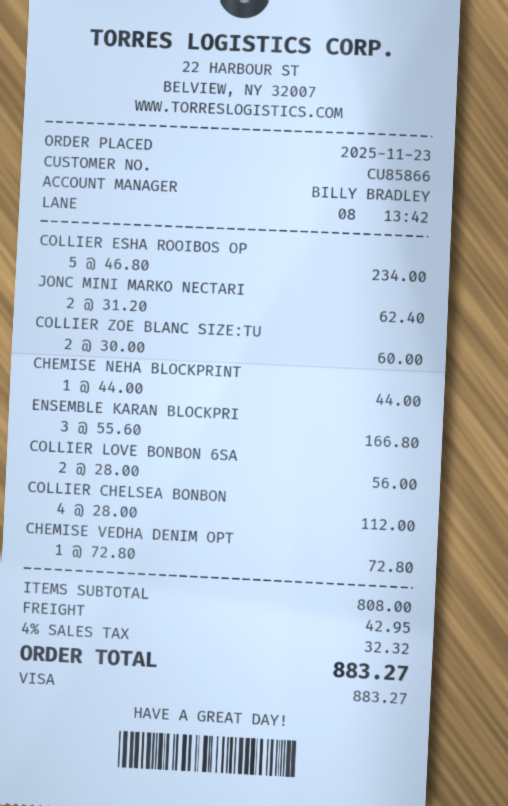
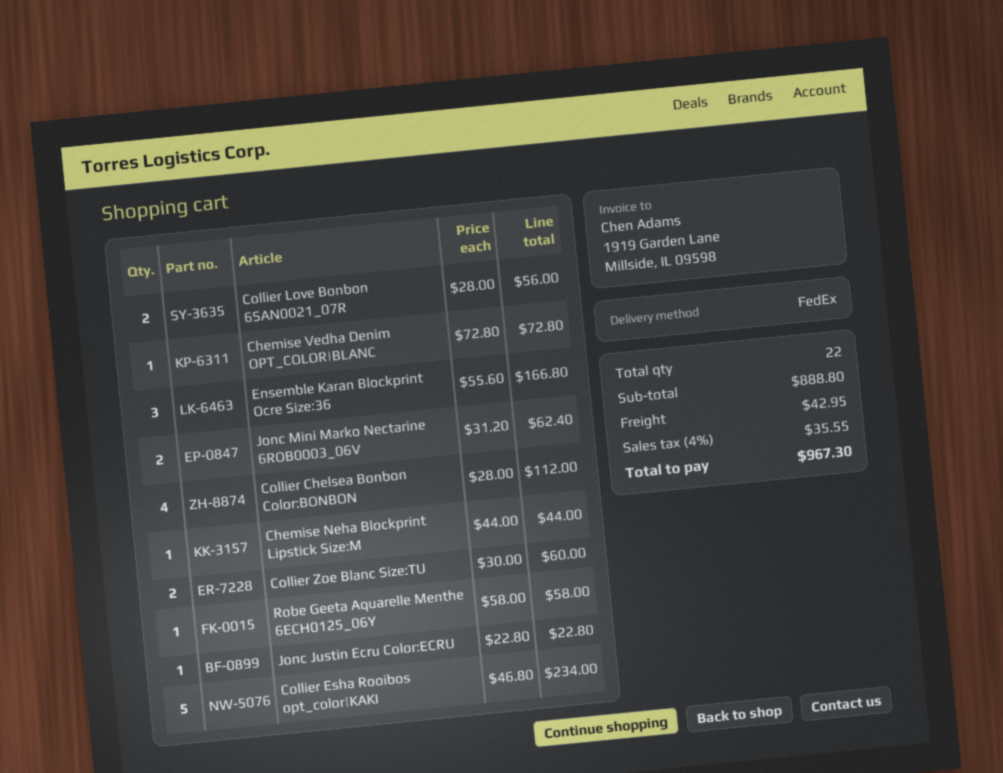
Robe Geeta Aquarelle Menthe 6ECH0125_06Y: none -> 1 x 58.00 = 58.00
Jonc Justin Ecru Color:ECRU: none -> 1 x 22.80 = 22.80
subtotal: 808.00 -> 888.80
tax: 4% = 32.32 -> 4% = 35.55
total: 883.27 -> 967.30

